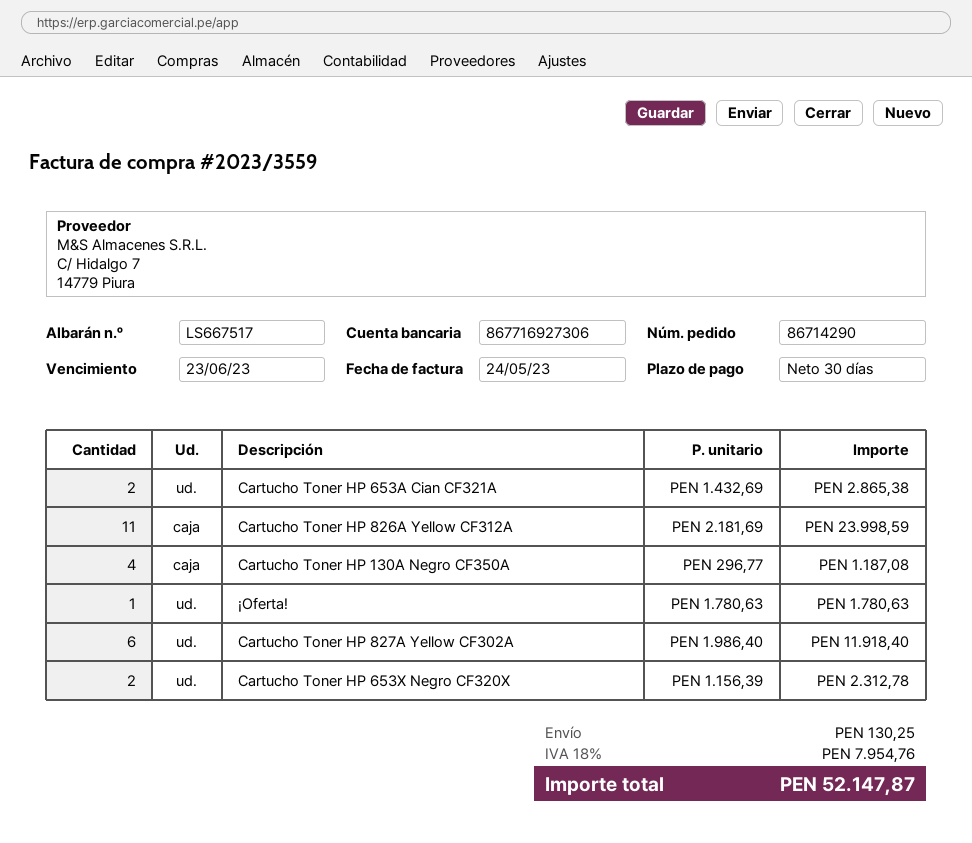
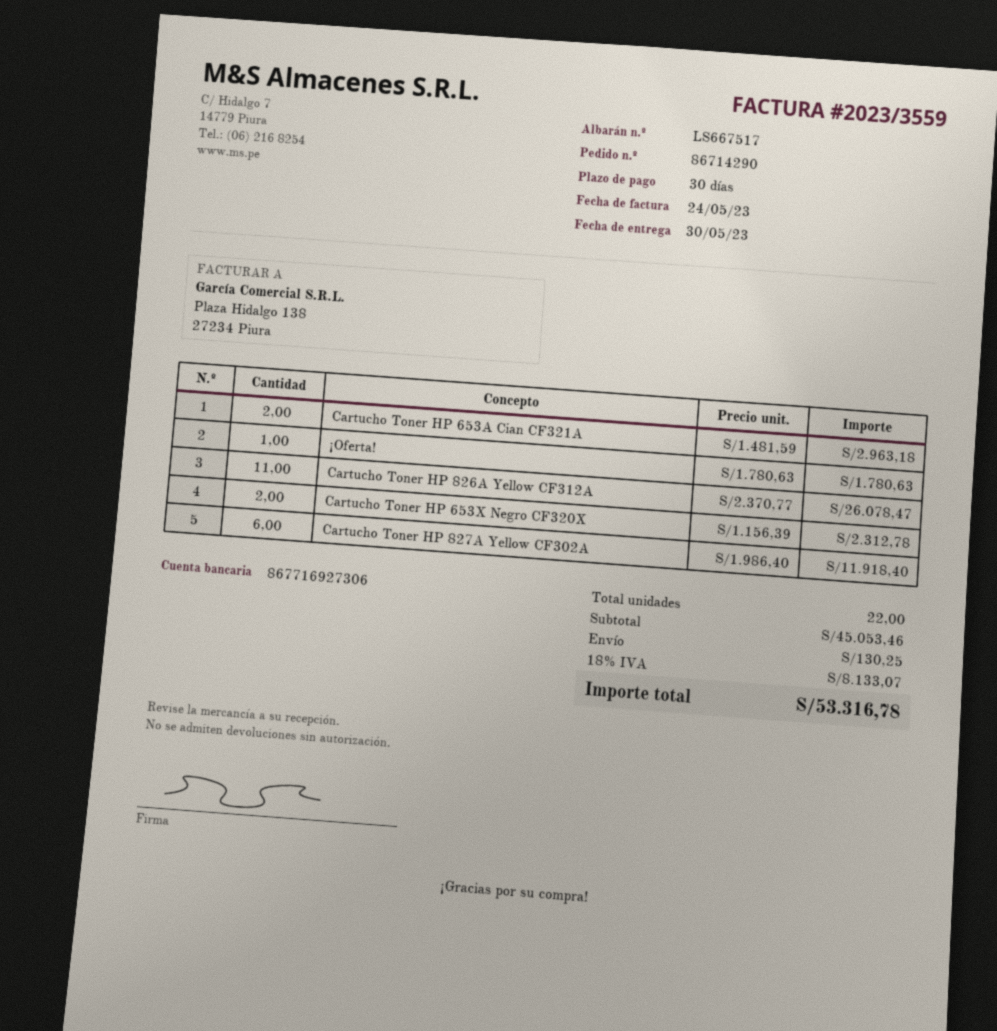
Cartucho Toner HP 653A Cian CF321A: 2 x 1432.69 = 2865.38 -> 2 x 1481.59 = 2963.18
Cartucho Toner HP 826A Yellow CF312A: 11 x 2181.69 = 23998.59 -> 11 x 2370.77 = 26078.47
Cartucho Toner HP 130A Negro CF350A: 4 x 296.77 = 1187.08 -> none
tax: 18% = 7954.76 -> 18% = 8133.07
total: 52147.87 -> 53316.78

